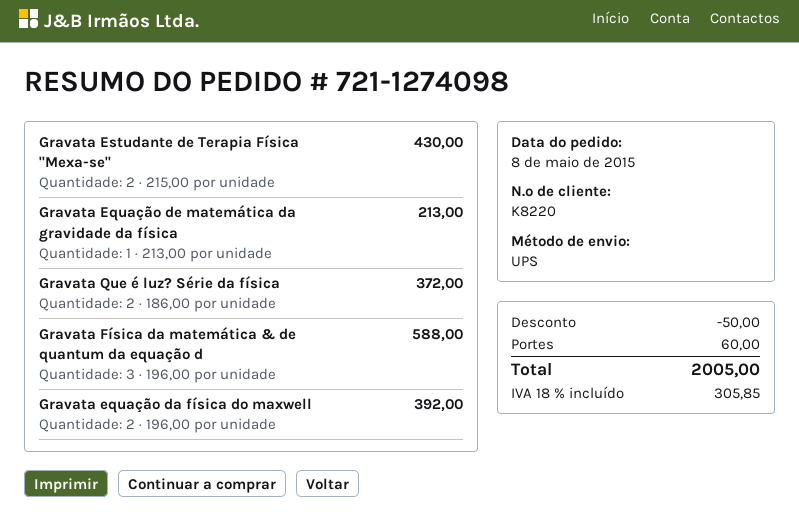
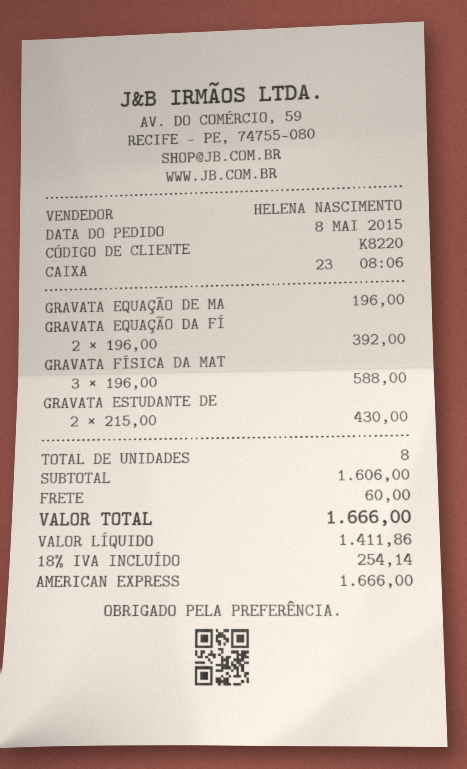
Gravata Equação de matemática da gravidade da física: 1 x 213.00 = 213.00 -> 1 x 196.00 = 196.00
Gravata Que é luz? Série da física: 2 x 186.00 = 372.00 -> none
discount: 50.00 -> none
tax: 18% = 305.85 -> 18% = 254.14
total: 2005.00 -> 1666.00

